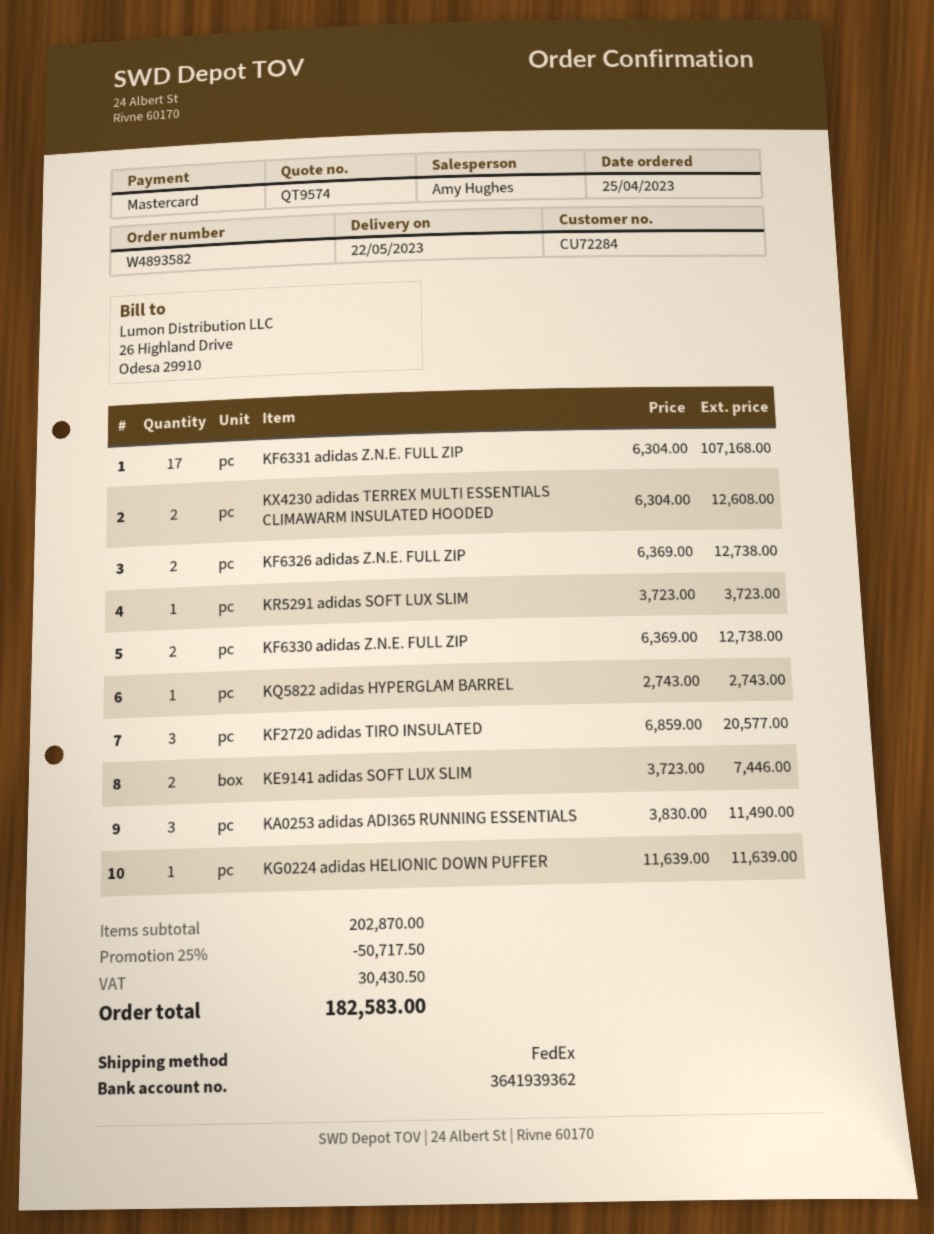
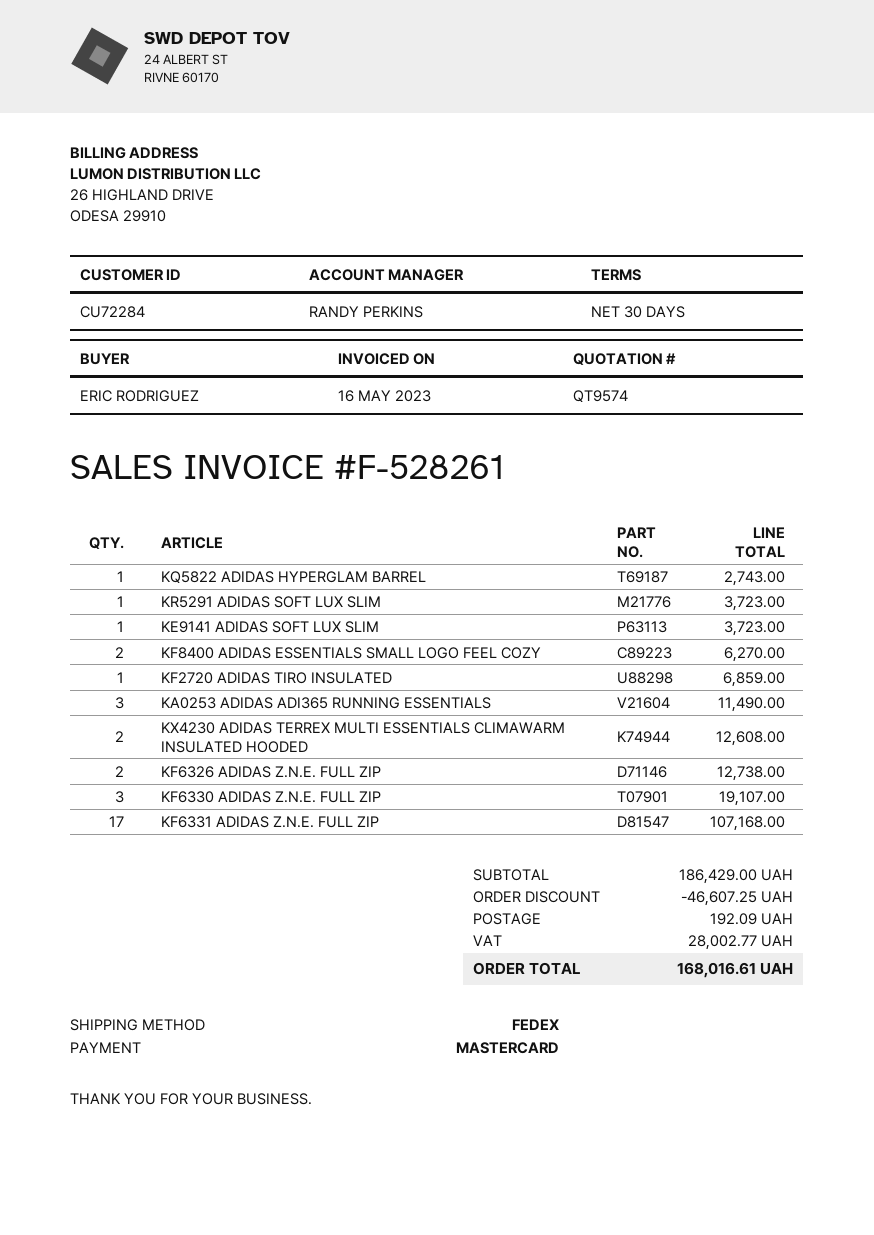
sales rep: Amy Hughes -> RANDY PERKINS
KF6330 adidas Z.N.E. FULL ZIP: 2 for 12738.00 -> 3 for 19107.00
KF2720 adidas TIRO INSULATED: 3 for 20577.00 -> 1 for 6859.00
KE9141 adidas SOFT LUX SLIM: 2 for 7446.00 -> 1 for 3723.00
KG0224 adidas HELIONIC DOWN PUFFER: 1 for 11639.00 -> none
KF8400 ADIDAS ESSENTIALS SMALL LOGO FEEL COZY: none -> 2 for 6270.00
subtotal: 202870.00 -> 186429.00
discount: 50717.50 -> 46607.25
shipping: none -> 192.09
tax: 30430.50 -> 28002.77
total: 182583.00 -> 168016.61

